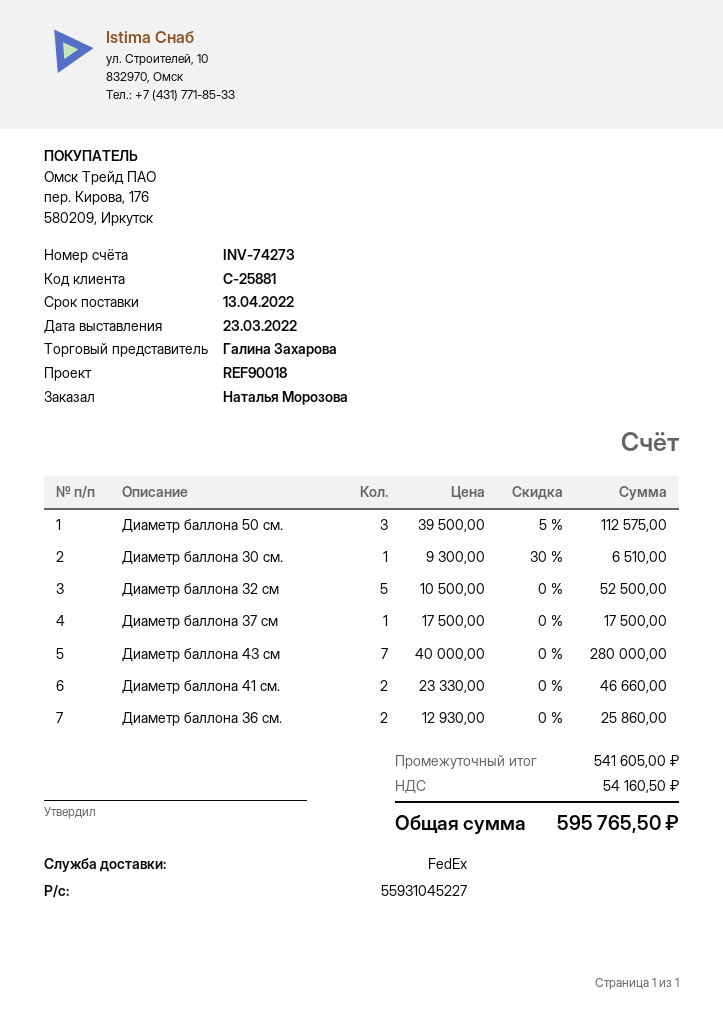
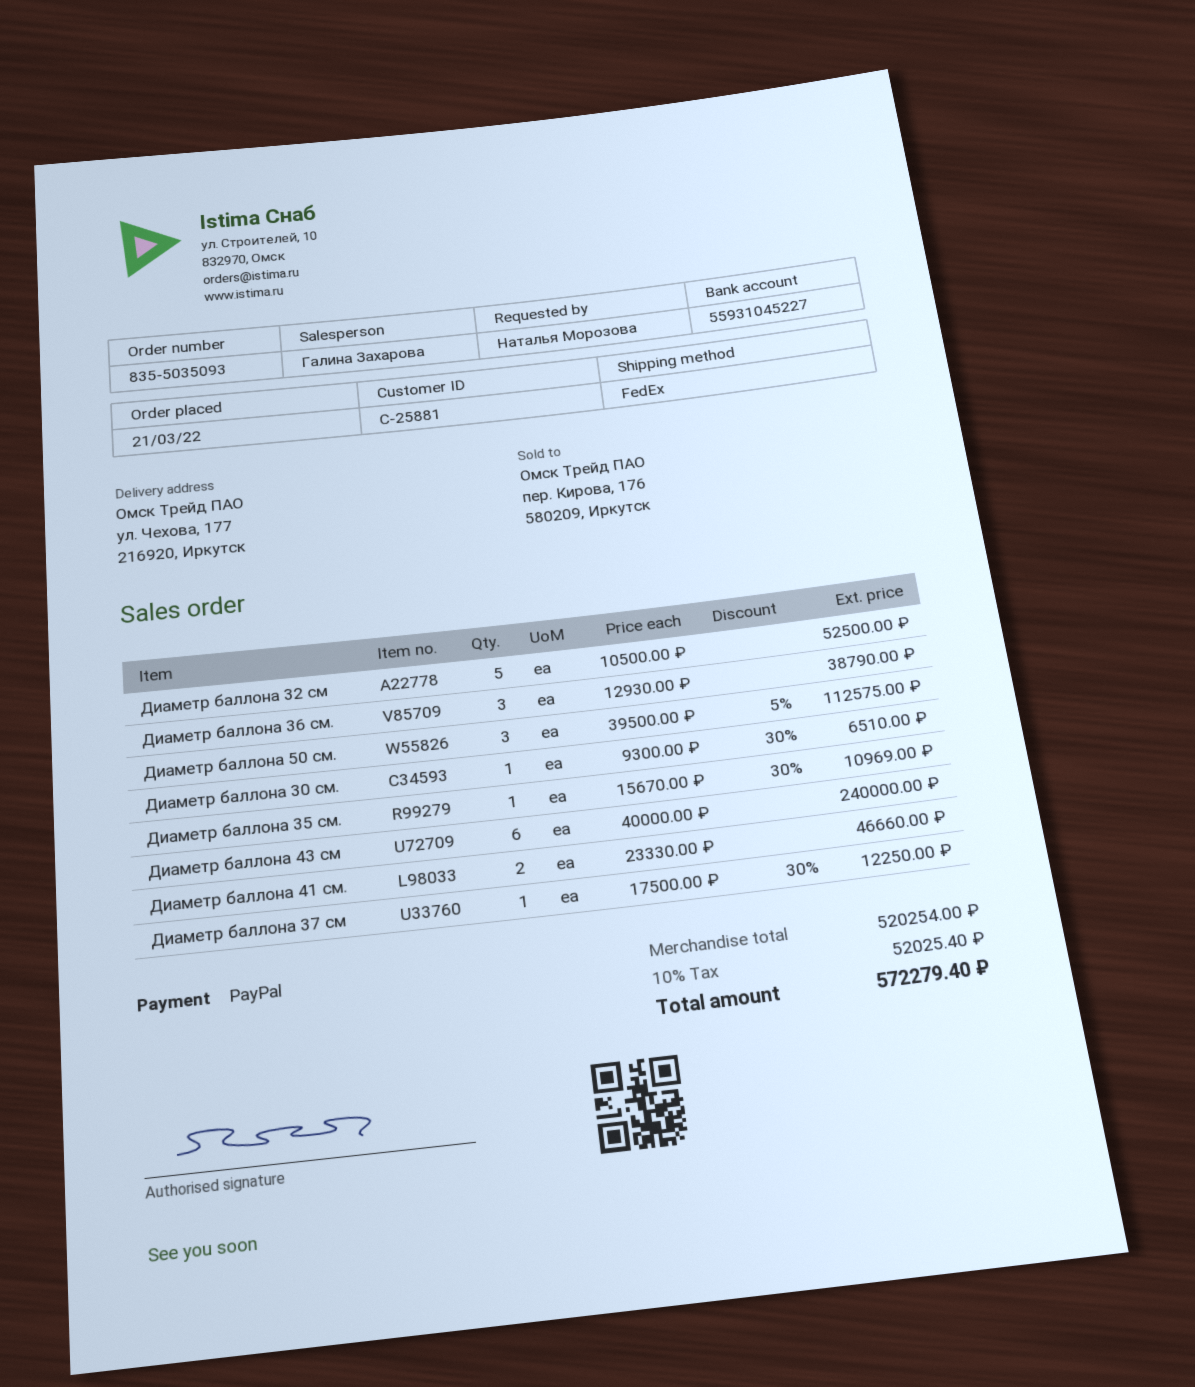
Диаметр баллона 37 см: 1 x 17500.00 = 17500.00 -> 1 x 17500.00 - 30% = 12250.00
Диаметр баллона 43 см: 7 x 40000.00 = 280000.00 -> 6 x 40000.00 = 240000.00
Диаметр баллона 36 см.: 2 x 12930.00 = 25860.00 -> 3 x 12930.00 = 38790.00
Диаметр баллона 35 см.: none -> 1 x 15670.00 - 30% = 10969.00
subtotal: 541605.00 -> 520254.00
tax: 54160.50 -> 52025.40
total: 595765.50 -> 572279.40

